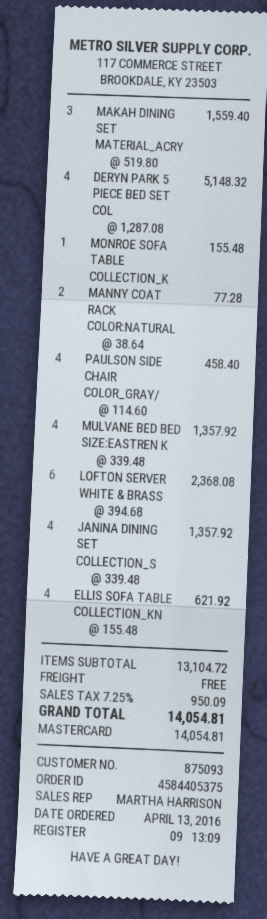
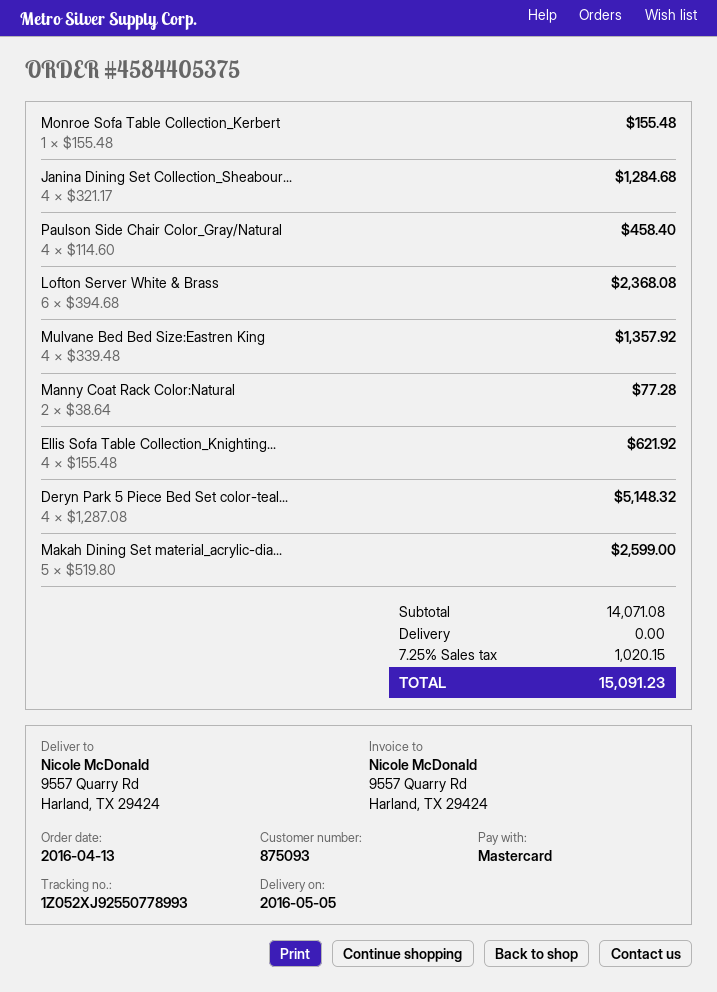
MAKAH DINING SET MATERIAL_ACRY: 3 x 519.80 = 1559.40 -> 5 x 519.80 = 2599.00
JANINA DINING SET COLLECTION_S: 4 x 339.48 = 1357.92 -> 4 x 321.17 = 1284.68
subtotal: 13104.72 -> 14071.08
tax: 7.25% = 950.09 -> 7.25% = 1020.15
total: 14054.81 -> 15091.23

